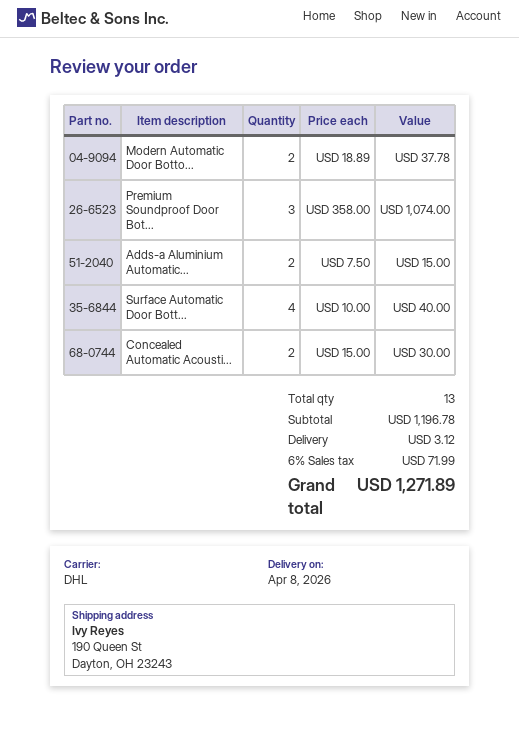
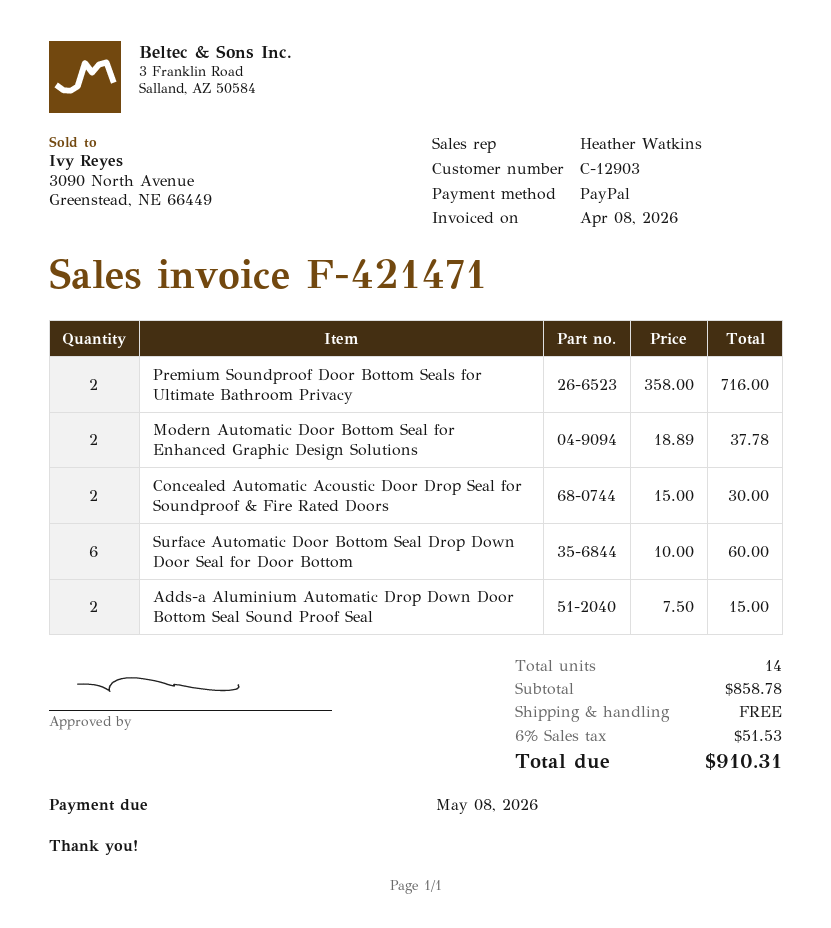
Premium Soundproof Door Bot...: 3 x 358.00 = 1074.00 -> 2 x 358.00 = 716.00
Surface Automatic Door Bott...: 4 x 10.00 = 40.00 -> 6 x 10.00 = 60.00
total quantity: 13 -> 14
subtotal: 1196.78 -> 858.78
shipping: 3.12 -> 0.00
tax: 6% = 71.99 -> 6% = 51.53
total: 1271.89 -> 910.31

